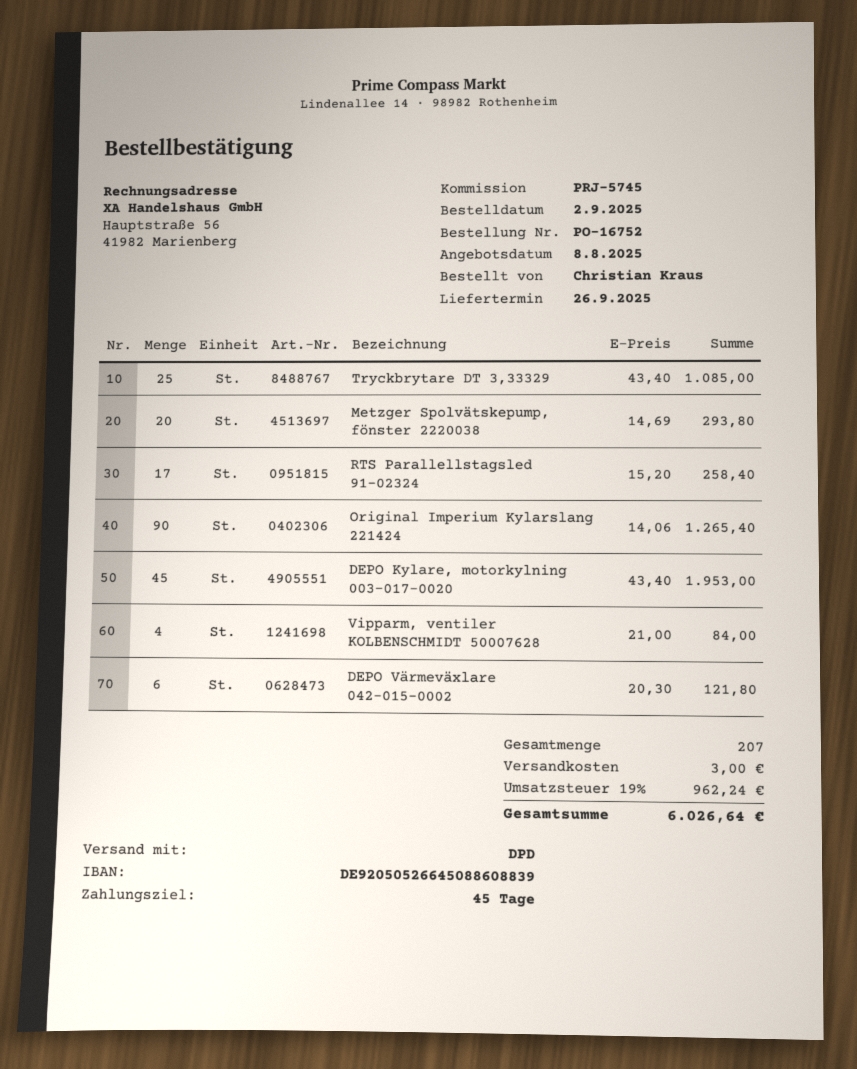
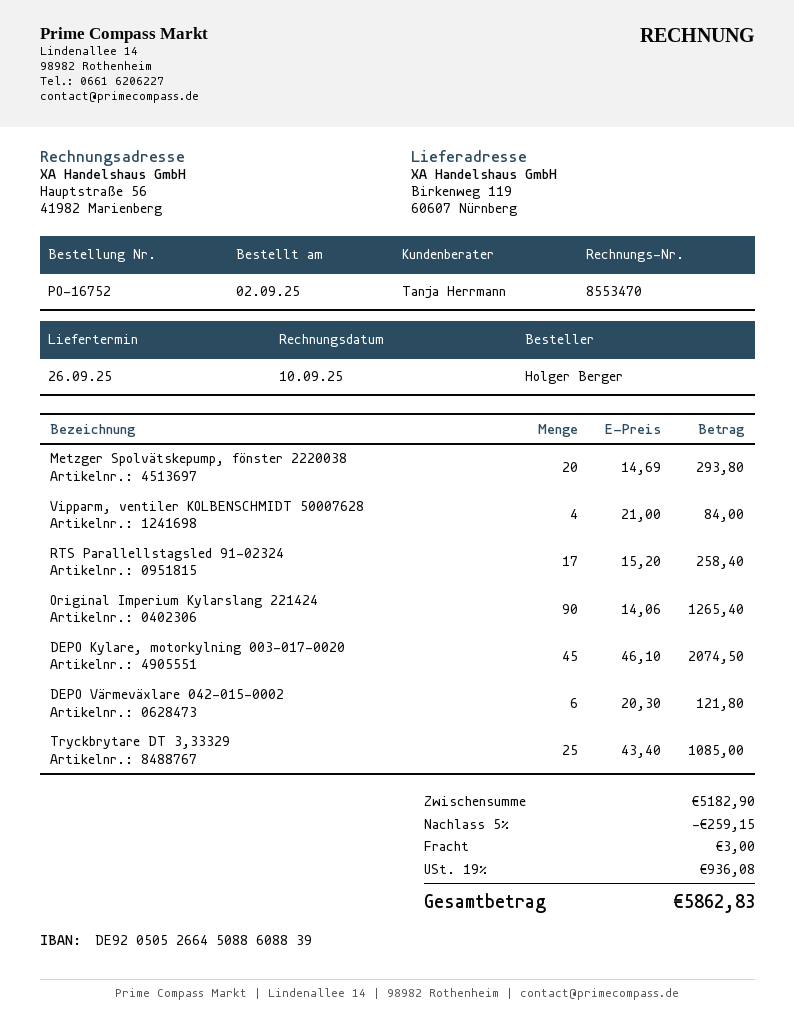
ordered by: Christian Kraus -> Holger Berger
DEPO Kylare, motorkylning 003-017-0020: 45 x 43.40 = 1953.00 -> 45 x 46.10 = 2074.50
discount: none -> 5% = 259.15
tax: 19% = 962.24 -> 19% = 936.08
total: 6026.64 -> 5862.83

